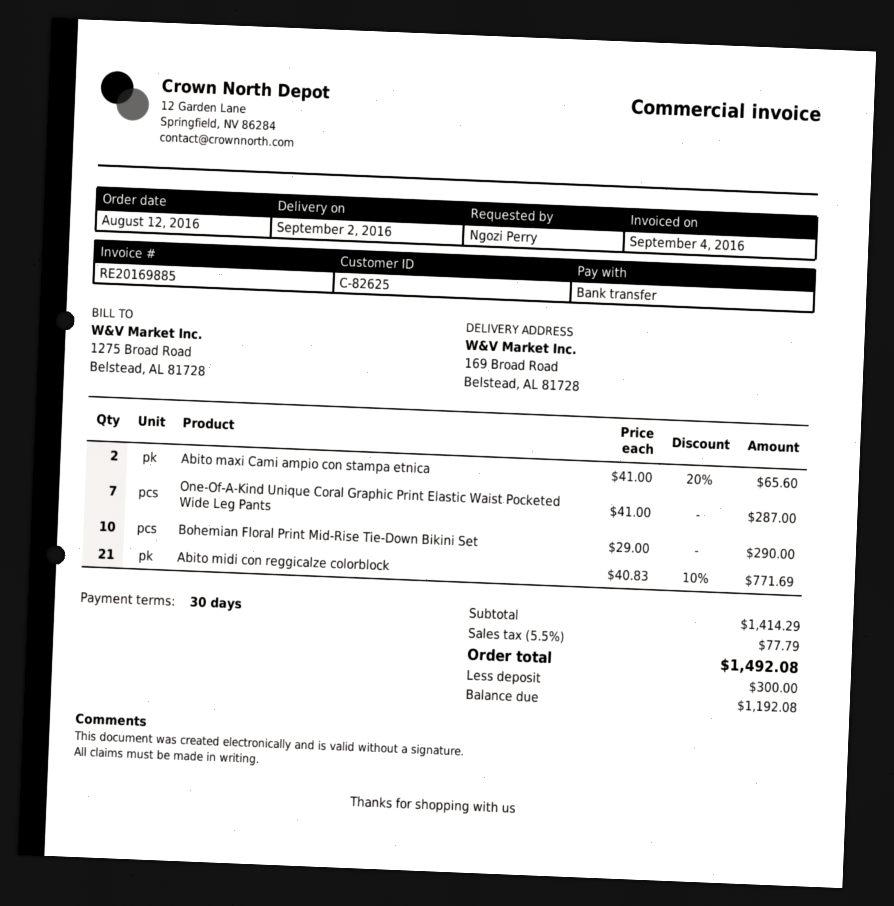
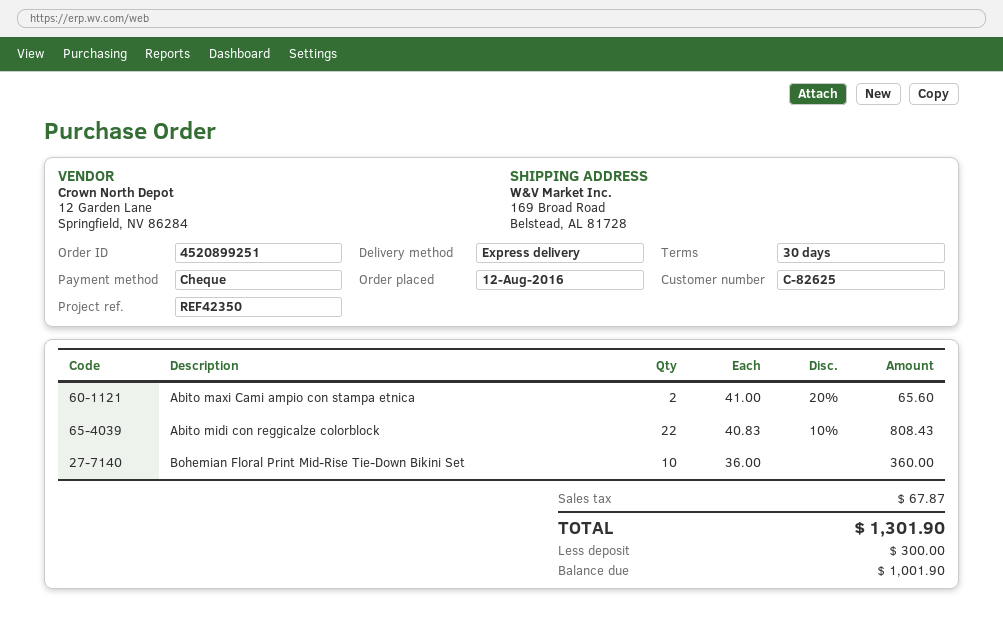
payment method: bank transfer -> cheque
One-Of-A-Kind Unique Coral Graphic Print Elastic Waist Pocketed Wide Leg Pants: 7 x 41.00 = 287.00 -> none
Bohemian Floral Print Mid-Rise Tie-Down Bikini Set: 10 x 29.00 = 290.00 -> 10 x 36.00 = 360.00
Abito midi con reggicalze colorblock: 21 x 40.83 - 10% = 771.69 -> 22 x 40.83 - 10% = 808.43
tax: 77.79 -> 67.87
total: 1492.08 -> 1301.90
balance: 1192.08 -> 1001.90

